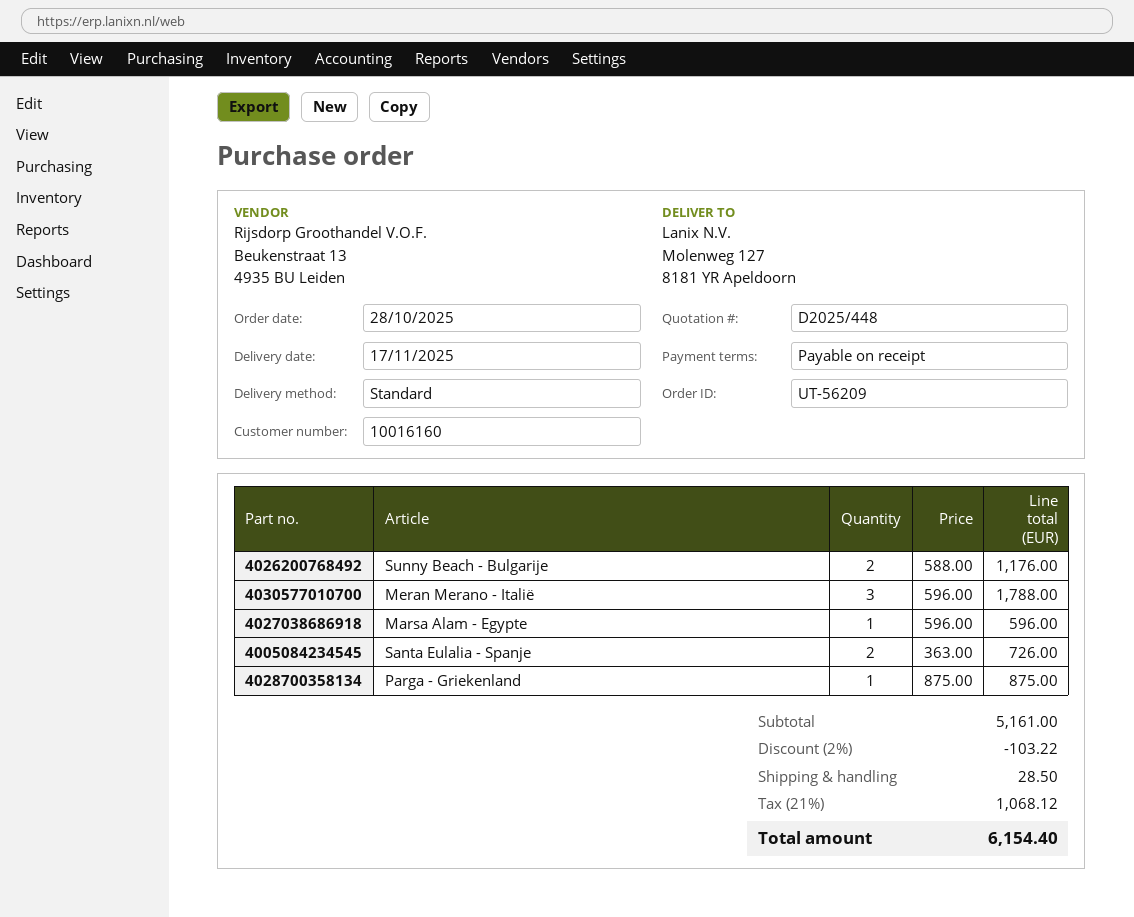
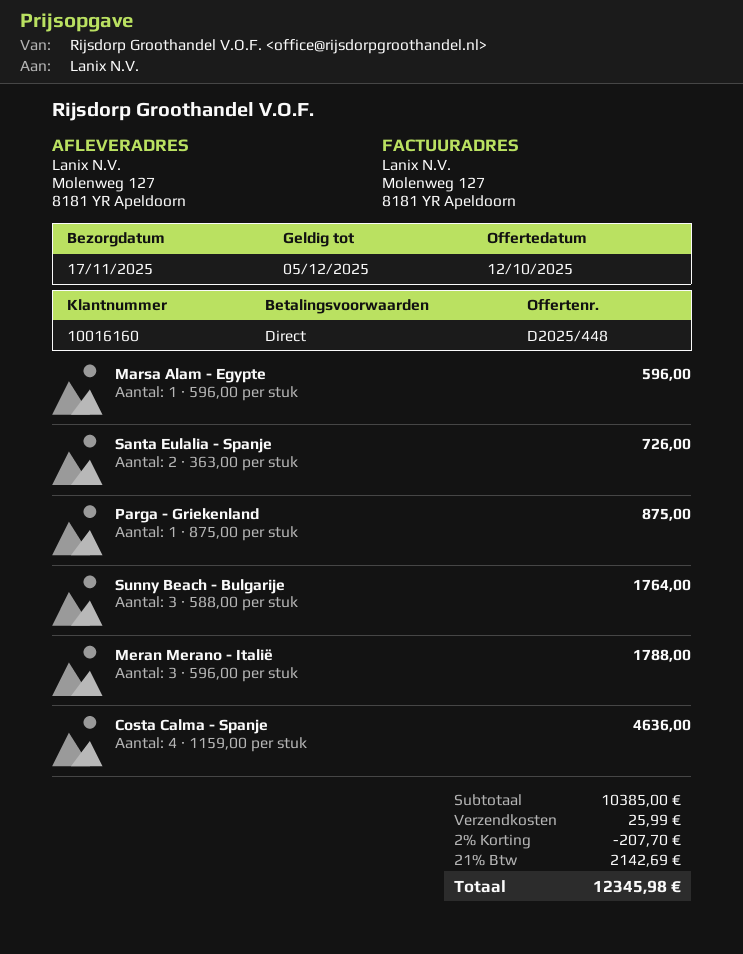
Sunny Beach - Bulgarije: 2 x 588.00 = 1176.00 -> 3 x 588.00 = 1764.00
Costa Calma - Spanje: none -> 4 x 1159.00 = 4636.00
subtotal: 5161.00 -> 10385.00
discount: 2% = 103.22 -> 2% = 207.70
shipping: 28.50 -> 25.99
tax: 21% = 1068.12 -> 21% = 2142.69
total: 6154.40 -> 12345.98

